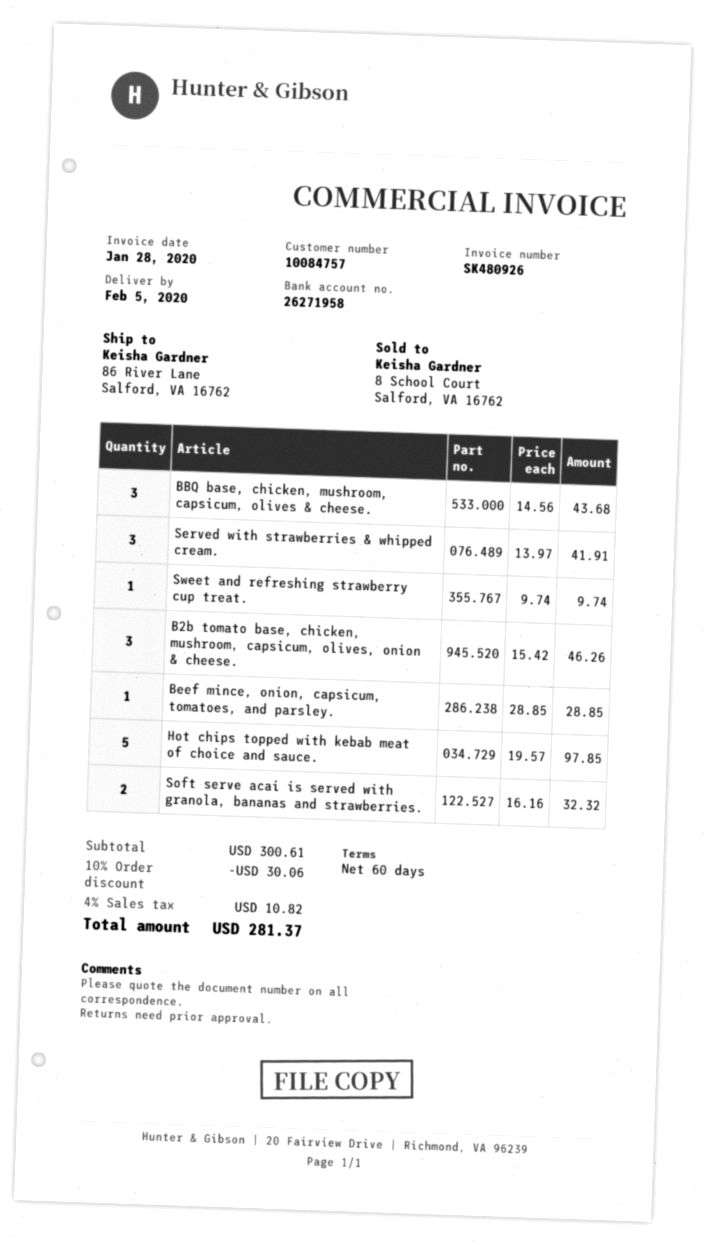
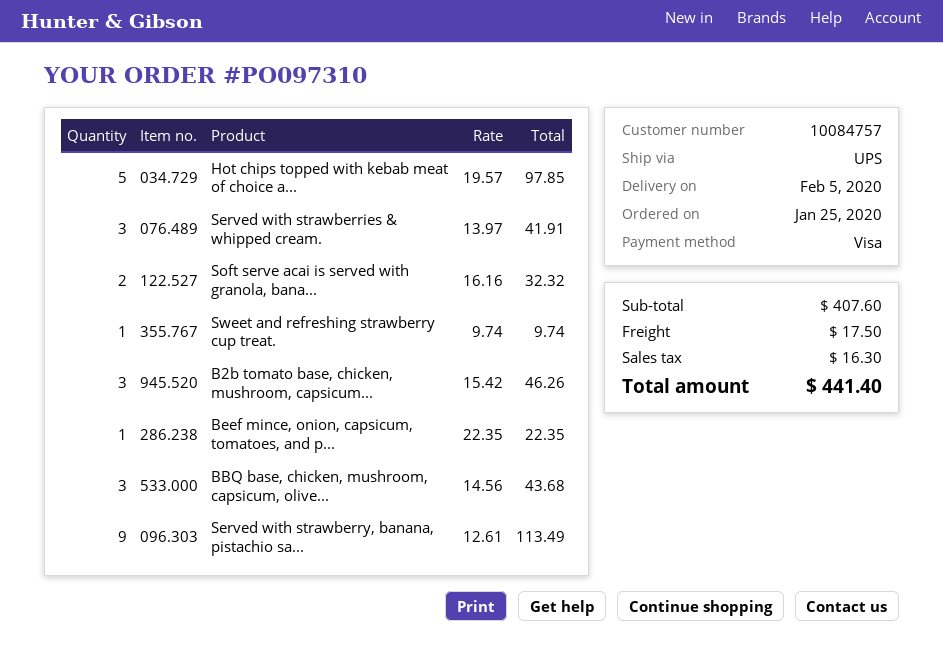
Beef mince, onion, capsicum, tomatoes, and parsley.: 1 x 28.85 = 28.85 -> 1 x 22.35 = 22.35
Served with strawberry, banana, pistachio sa...: none -> 9 x 12.61 = 113.49
subtotal: 300.61 -> 407.60
discount: 10% = 30.06 -> none
shipping: none -> 17.50
tax: 10.82 -> 16.30
total: 281.37 -> 441.40

